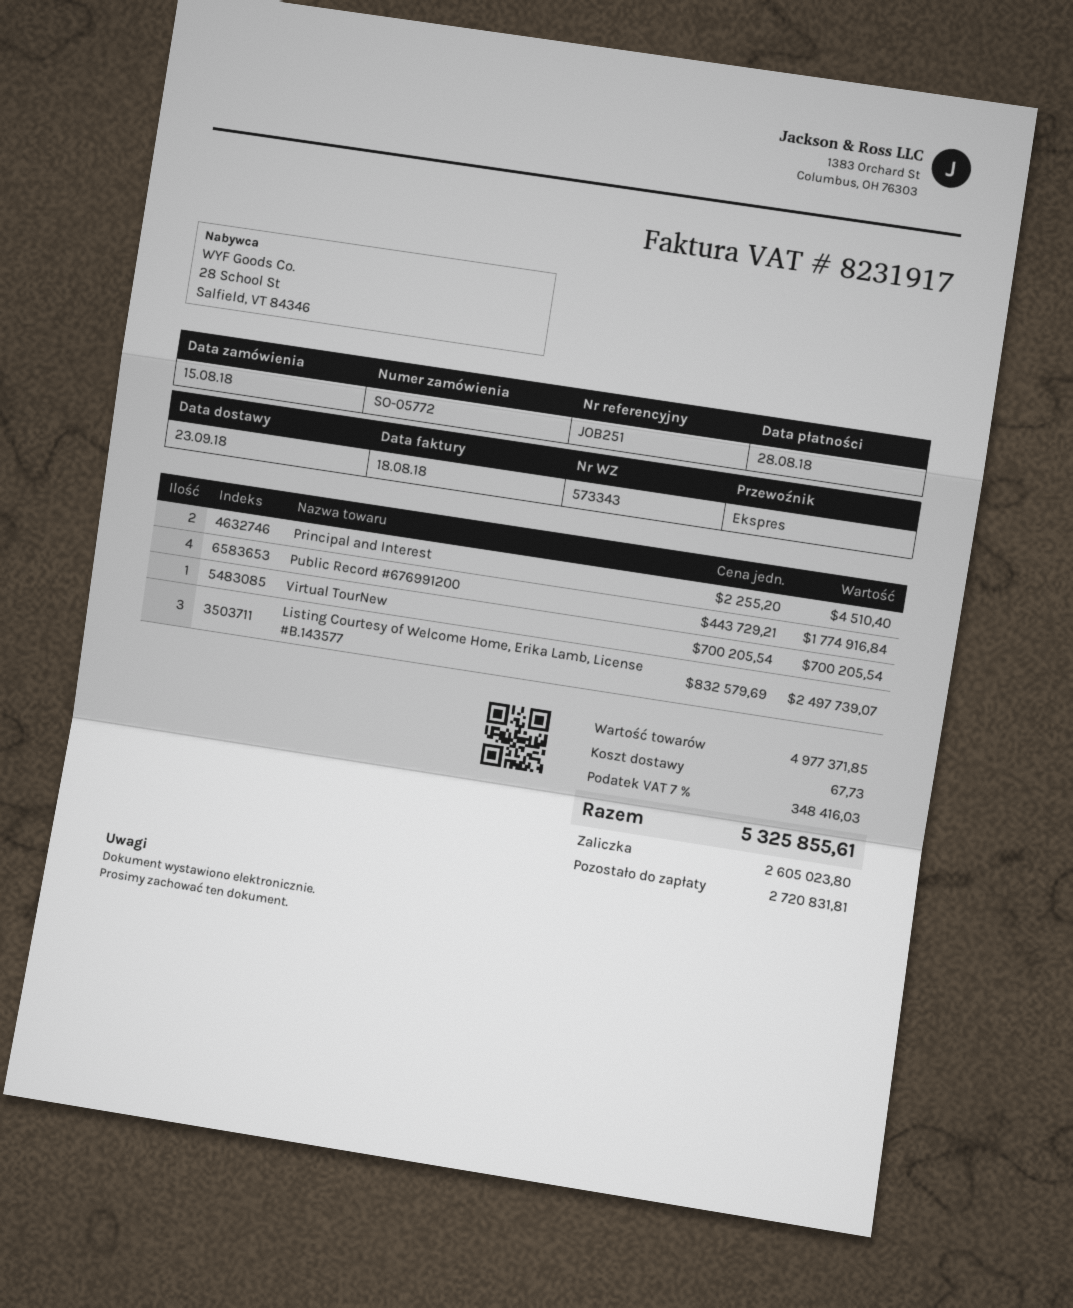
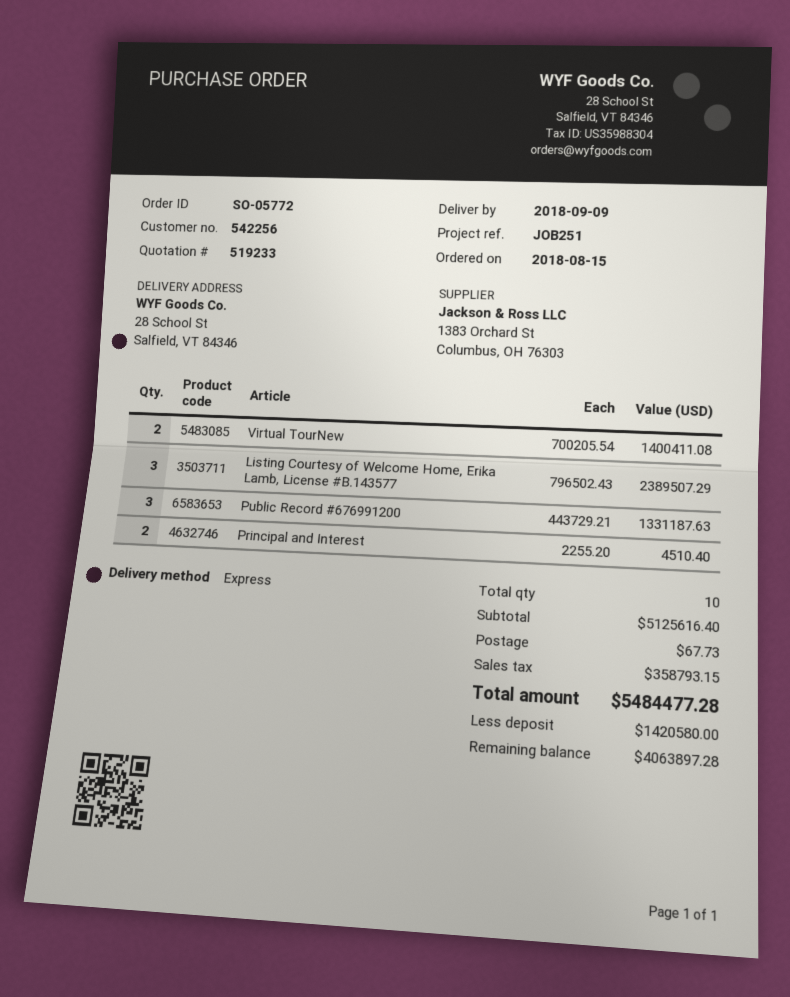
delivery date: 2018-09-23 -> 2018-09-09
Public Record #676991200: 4 x 443729.21 = 1774916.84 -> 3 x 443729.21 = 1331187.63
Virtual TourNew: 1 x 700205.54 = 700205.54 -> 2 x 700205.54 = 1400411.08
Listing Courtesy of Welcome Home, Erika Lamb, License #B.143577: 3 x 832579.69 = 2497739.07 -> 3 x 796502.43 = 2389507.29
subtotal: 4977371.85 -> 5125616.40
tax: 348416.03 -> 358793.15
total: 5325855.61 -> 5484477.28
deposit: 2605023.80 -> 1420580.00
balance: 2720831.81 -> 4063897.28

